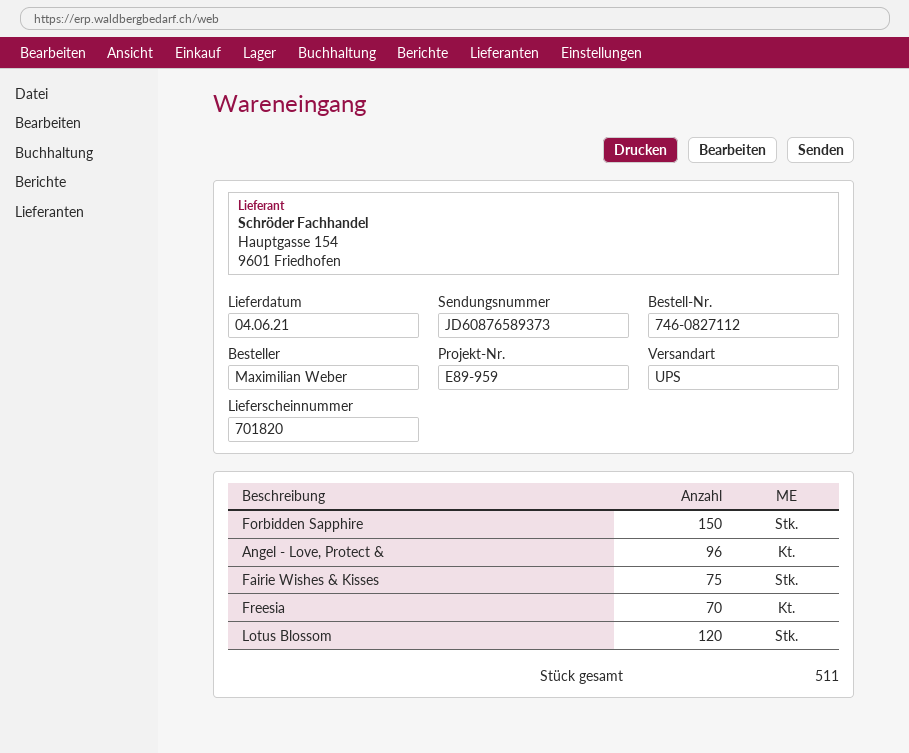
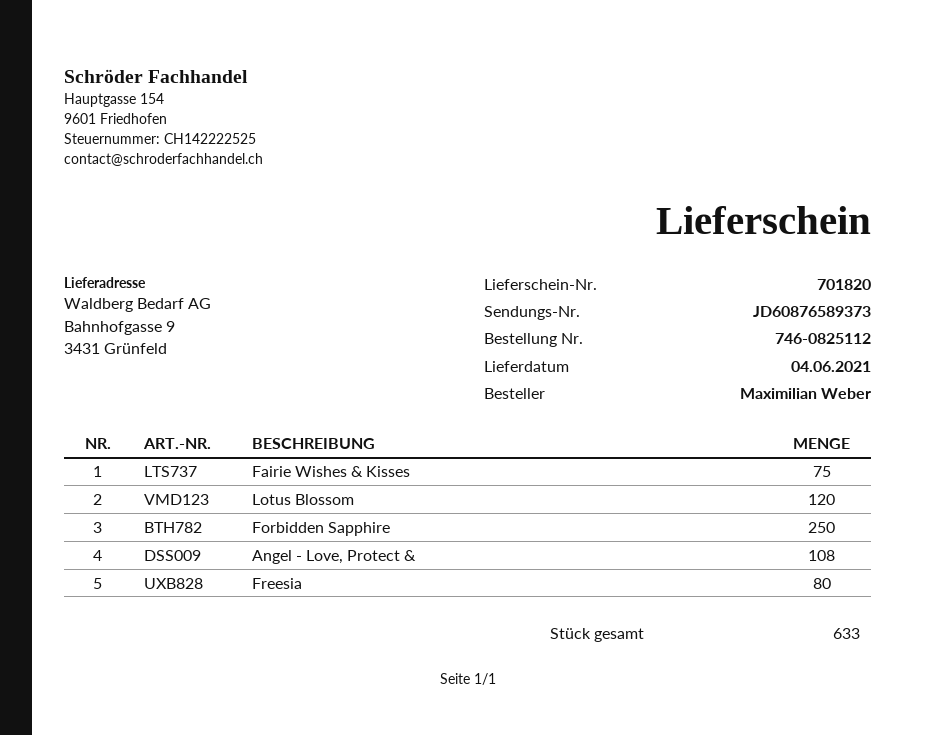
order number: 746-0827112 -> 746-0825112
Forbidden Sapphire: 150 -> 250
Angel - Love, Protect &: 96 -> 108
Freesia: 70 -> 80
total quantity: 511 -> 633

